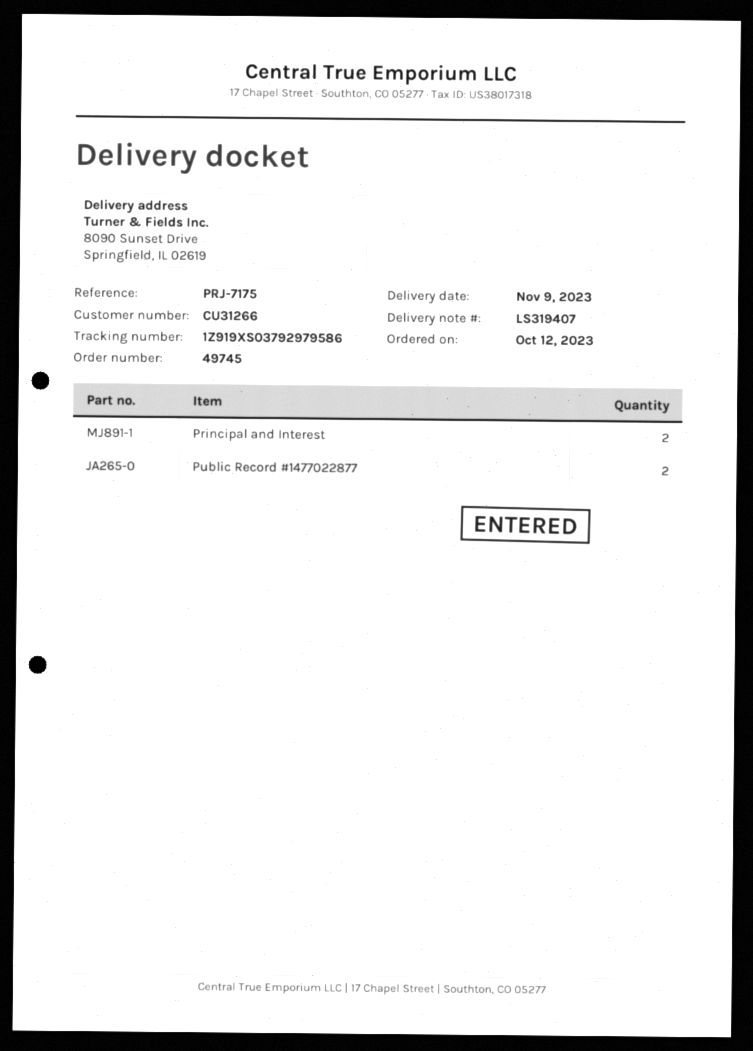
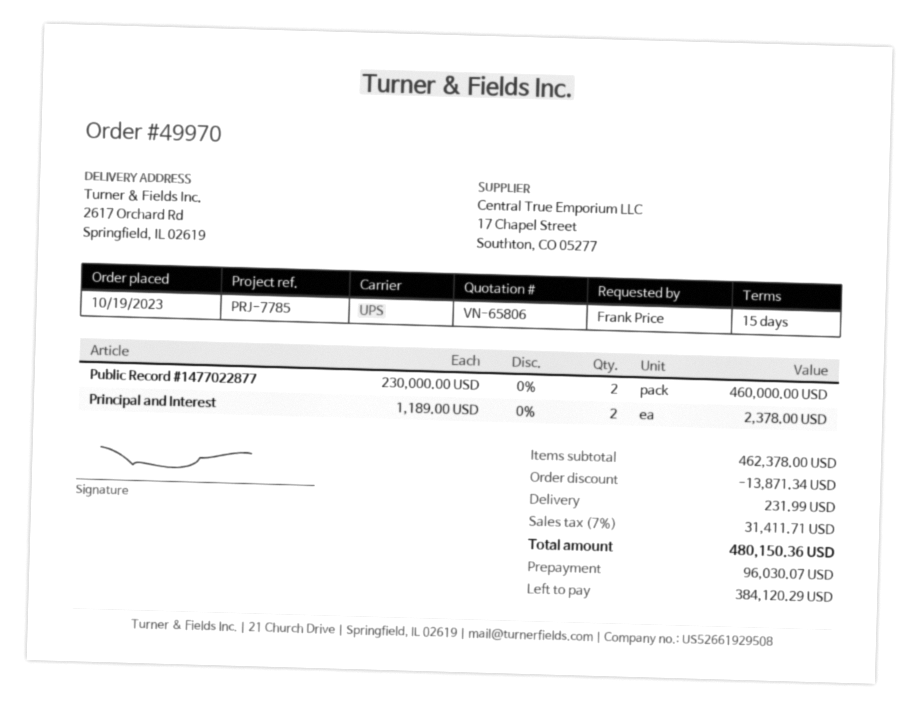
order number: 49745 -> 49970
order date: 2023-10-12 -> 2023-10-19
reference: PRJ-7175 -> PRJ-7785
ship to: 8090 Sunset Drive, Springfield, IL 02619 -> 2617 Orchard Rd, Springfield, IL 02619

